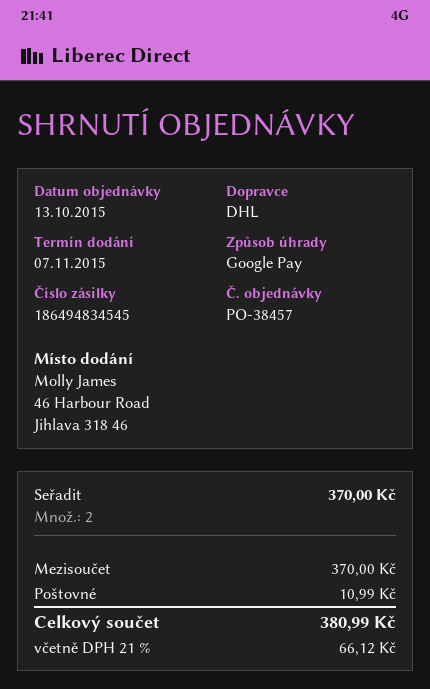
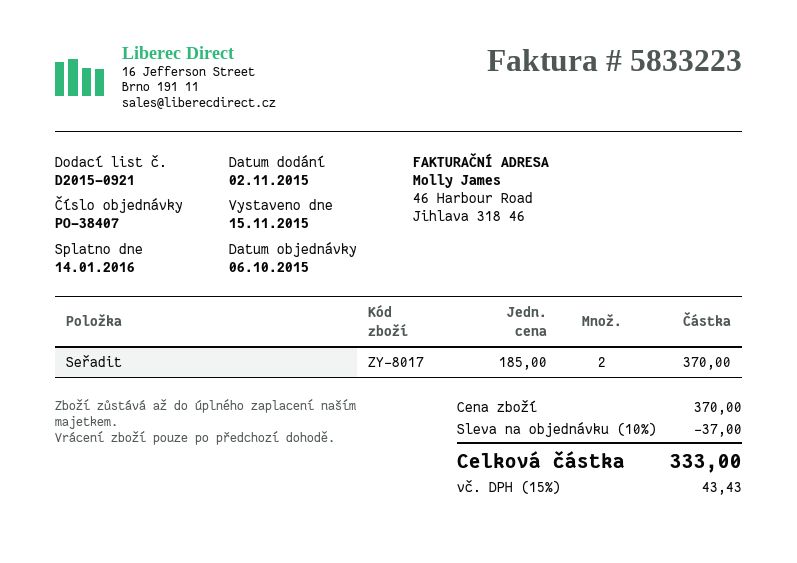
order number: PO-38457 -> PO-38407
order date: 2015-10-13 -> 2015-10-06
delivery date: 2015-11-07 -> 2015-11-02
discount: none -> 10% = 37.00
shipping: 10.99 -> none
tax: 21% = 66.12 -> 15% = 43.43
total: 380.99 -> 333.00

